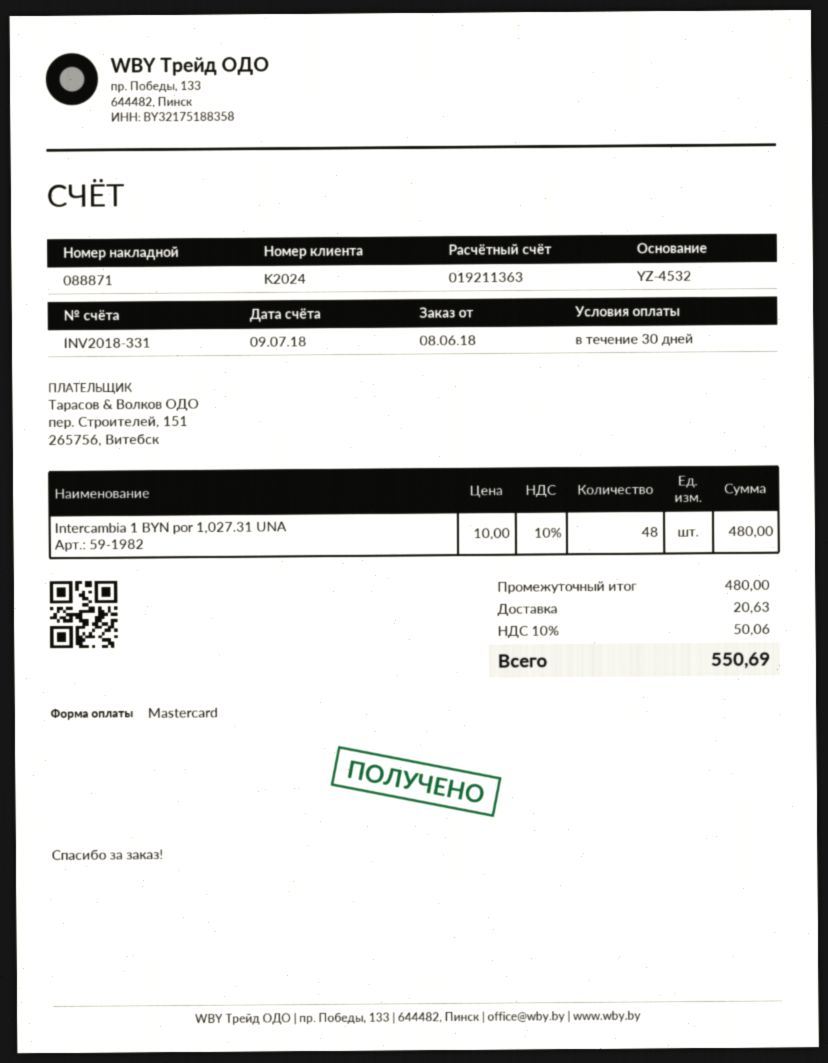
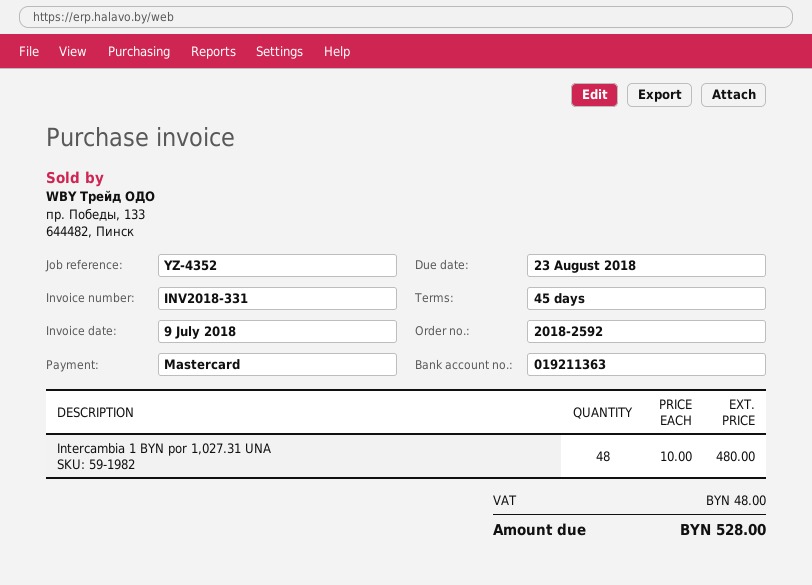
payment terms: 30 days -> 45 days
reference: YZ-4532 -> YZ-4352
shipping: 20.63 -> none
tax: 50.06 -> 48.00
total: 550.69 -> 528.00

